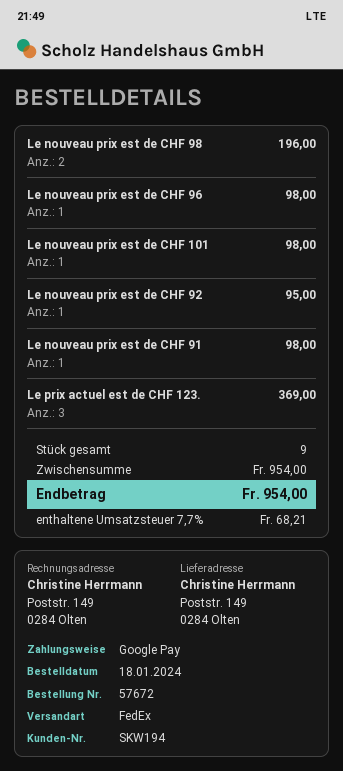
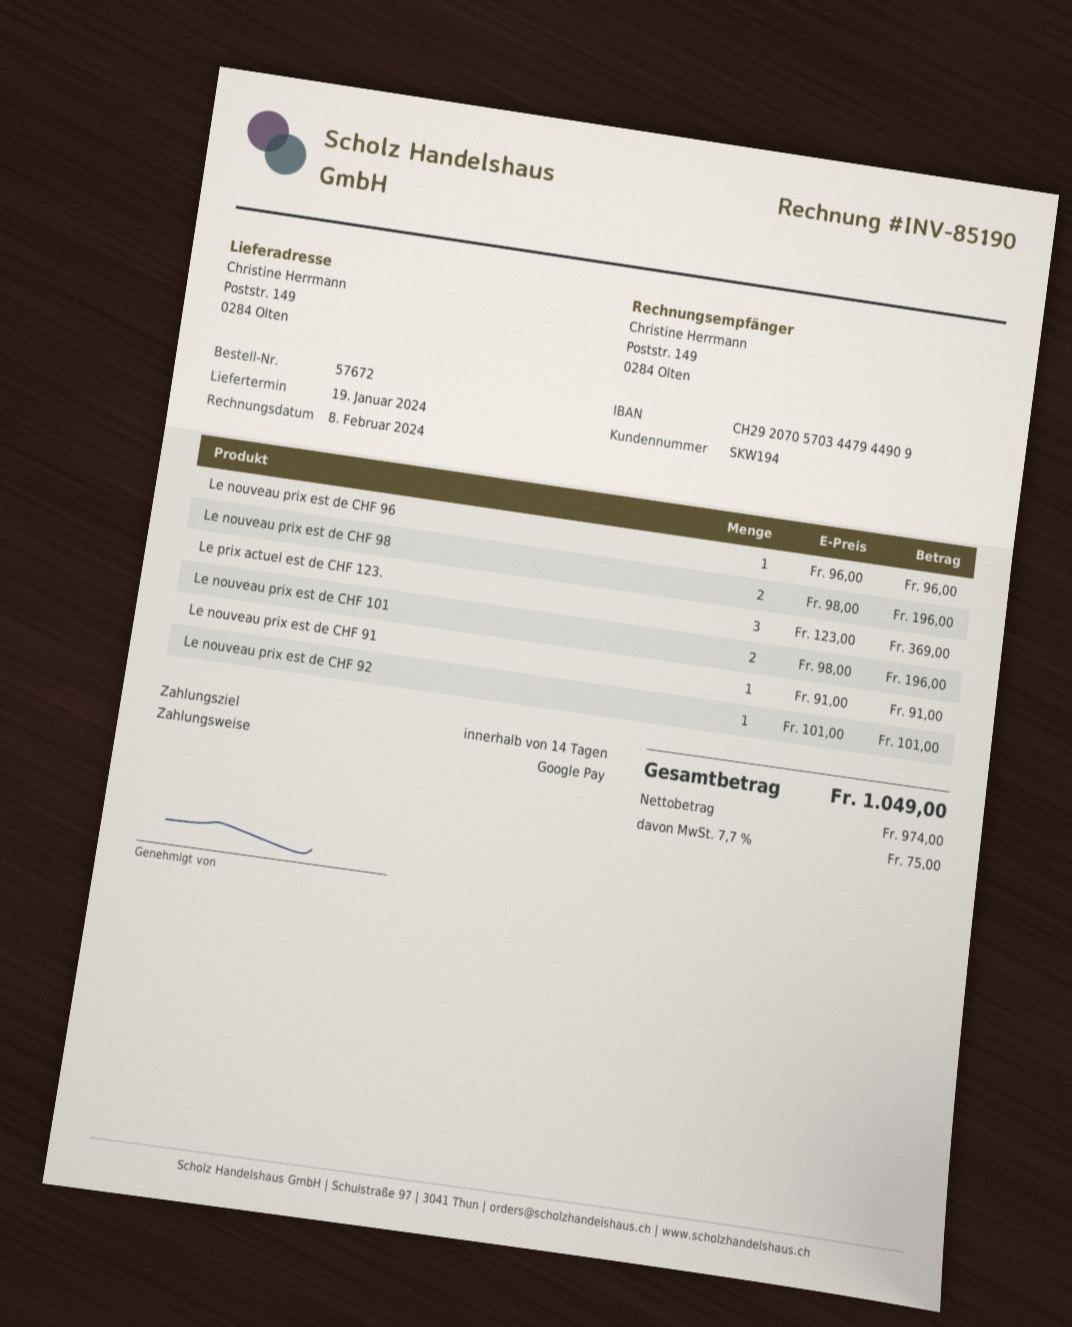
Le nouveau prix est de CHF 96: 1 for 98.00 -> 1 for 96.00
Le nouveau prix est de CHF 101: 1 for 98.00 -> 2 for 196.00
Le nouveau prix est de CHF 92: 1 for 95.00 -> 1 for 101.00
Le nouveau prix est de CHF 91: 1 for 98.00 -> 1 for 91.00
tax: 7.7% = 68.21 -> 7.7% = 75.00
total: 954.00 -> 1049.00

